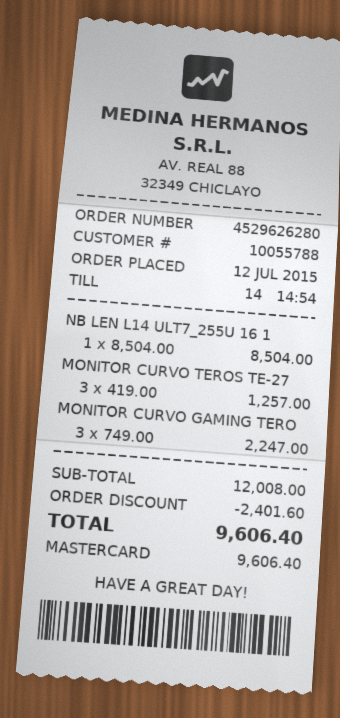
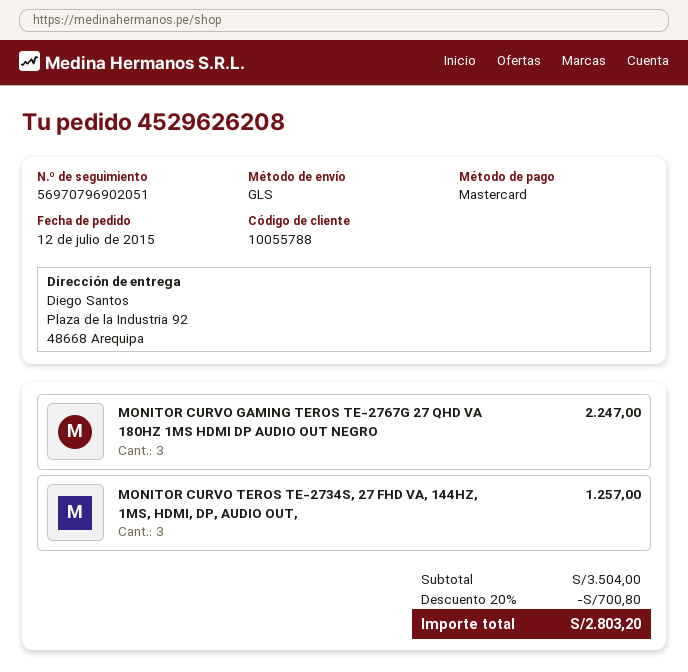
order number: 4529626280 -> 4529626208
NB LEN L14 ULT7_255U 16 1: 1 for 8504.00 -> none
subtotal: 12008.00 -> 3504.00
discount: 2401.60 -> 700.80
total: 9606.40 -> 2803.20

